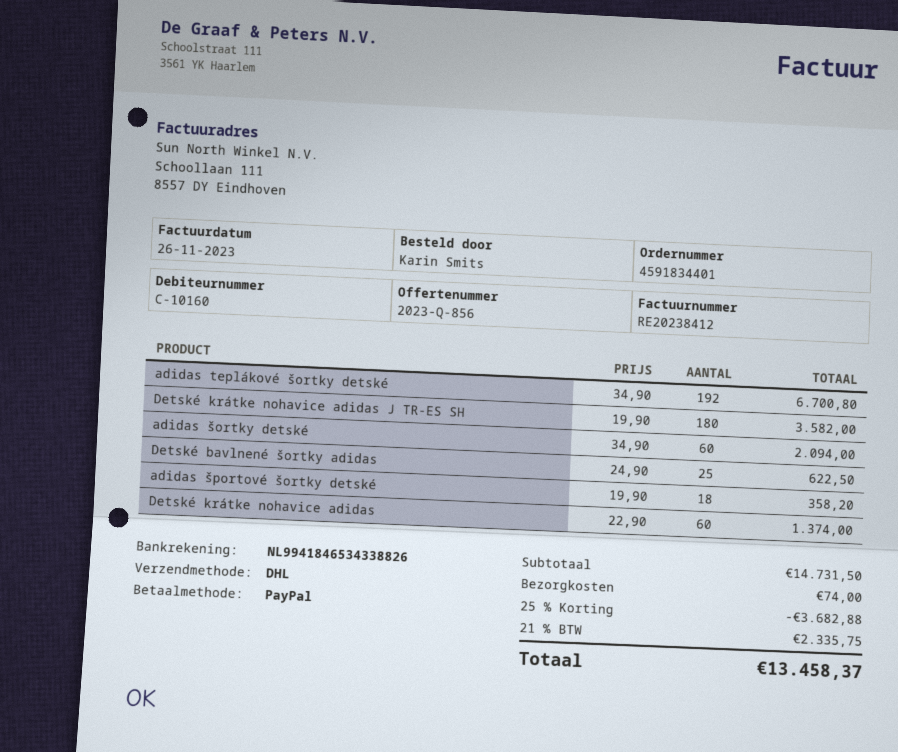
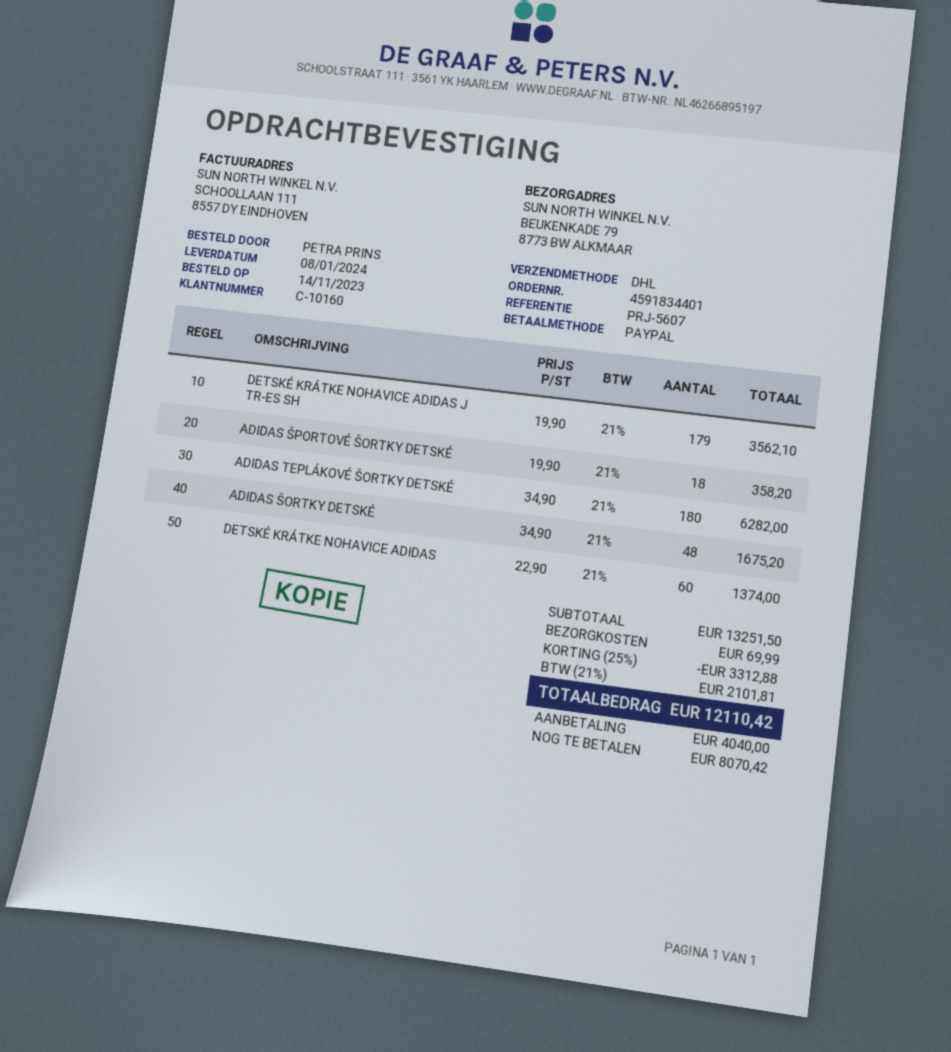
ordered by: Karin Smits -> PETRA PRINS
adidas teplákové šortky detské: 192 x 34.90 = 6700.80 -> 180 x 34.90 = 6282.00
Detské krátke nohavice adidas J TR-ES SH: 180 x 19.90 = 3582.00 -> 179 x 19.90 = 3562.10
adidas šortky detské: 60 x 34.90 = 2094.00 -> 48 x 34.90 = 1675.20
Detské bavlnené šortky adidas: 25 x 24.90 = 622.50 -> none
subtotal: 14731.50 -> 13251.50
discount: 25% = 3682.88 -> 25% = 3312.88
shipping: 74.00 -> 69.99
tax: 21% = 2335.75 -> 21% = 2101.81
total: 13458.37 -> 12110.42

